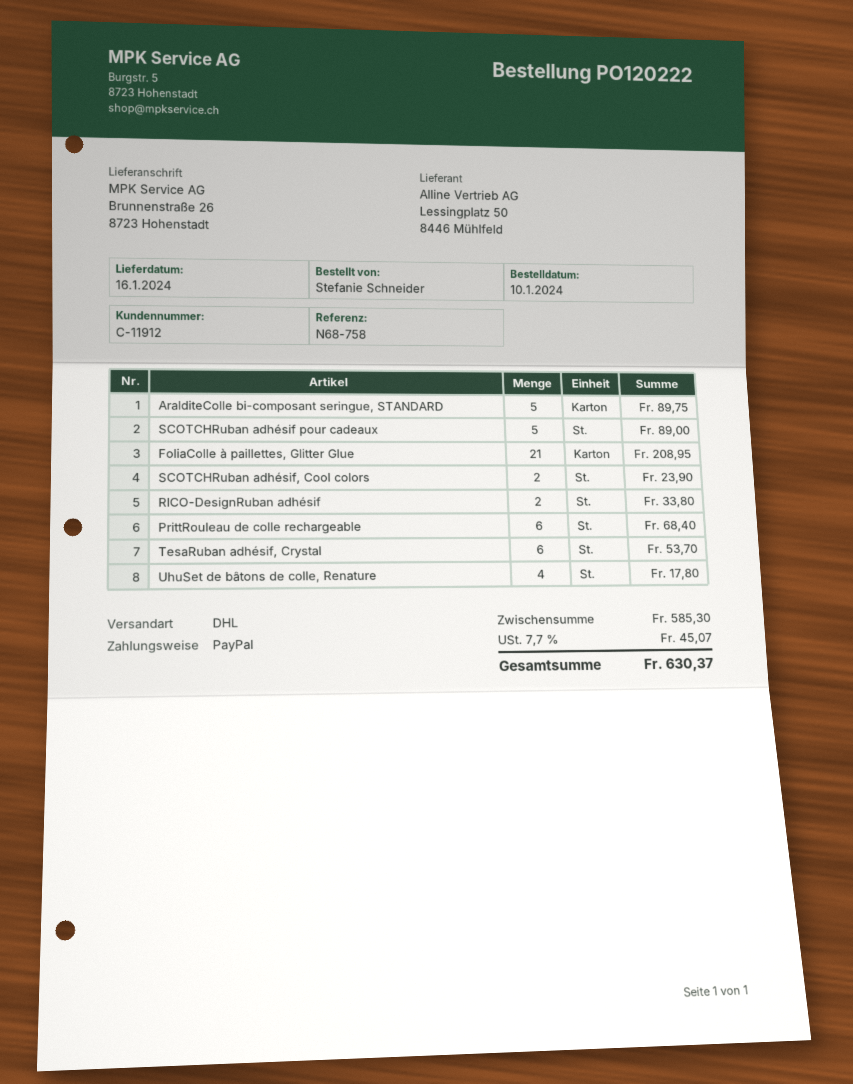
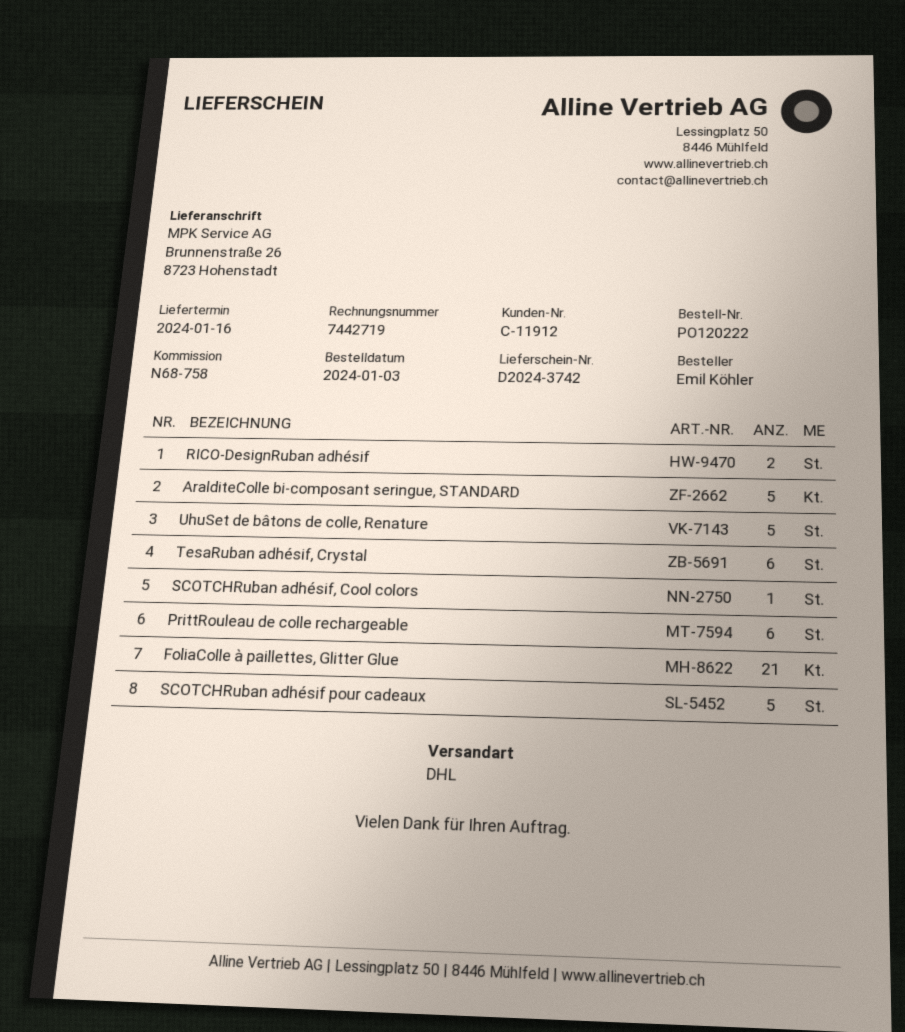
order date: 2024-01-10 -> 2024-01-03
ordered by: Stefanie Schneider -> Emil Köhler
SCOTCHRuban adhésif, Cool colors: 2 -> 1
UhuSet de bâtons de colle, Renature: 4 -> 5

